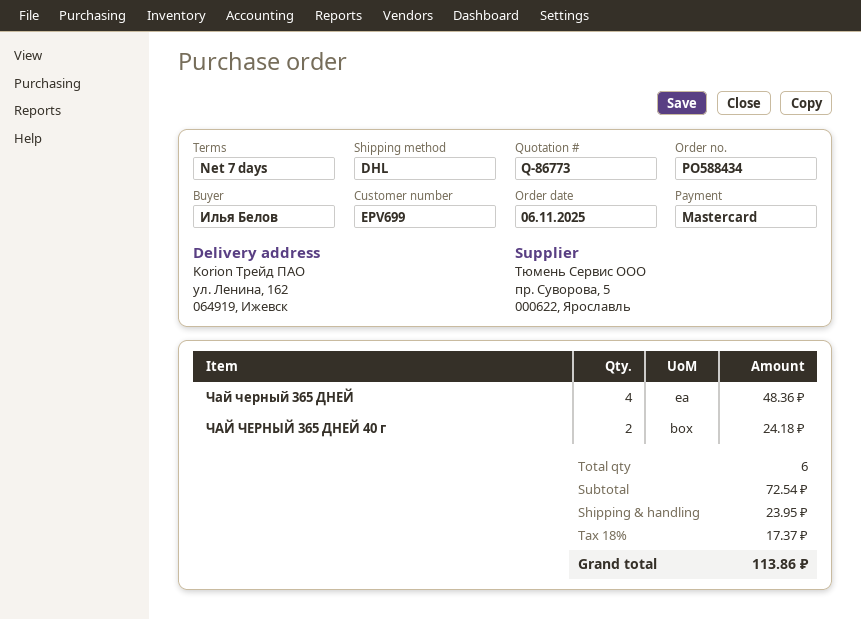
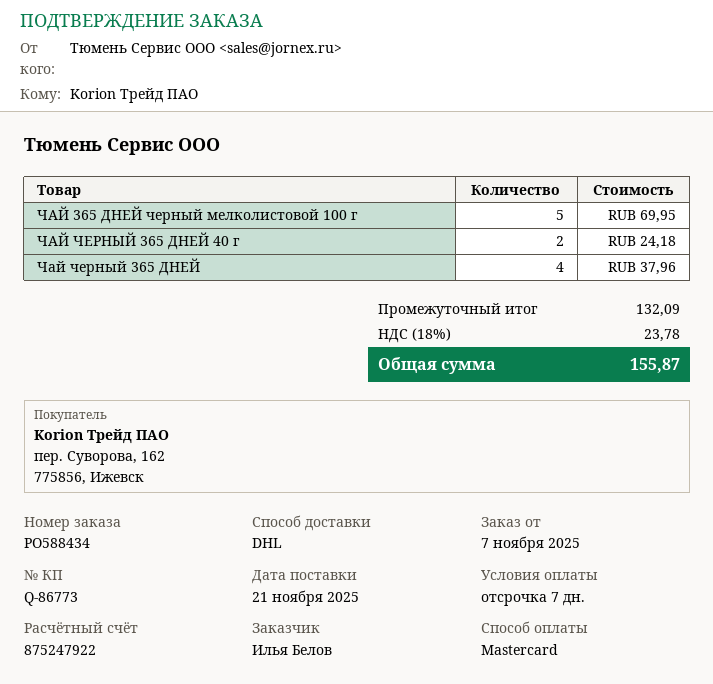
order date: 2025-11-06 -> 2025-11-07
Чай черный 365 ДНЕЙ: 4 for 48.36 -> 4 for 37.96
ЧАЙ 365 ДНЕЙ черный мелколистовой 100 г: none -> 5 for 69.95
subtotal: 72.54 -> 132.09
shipping: 23.95 -> none
tax: 18% = 17.37 -> 18% = 23.78
total: 113.86 -> 155.87

